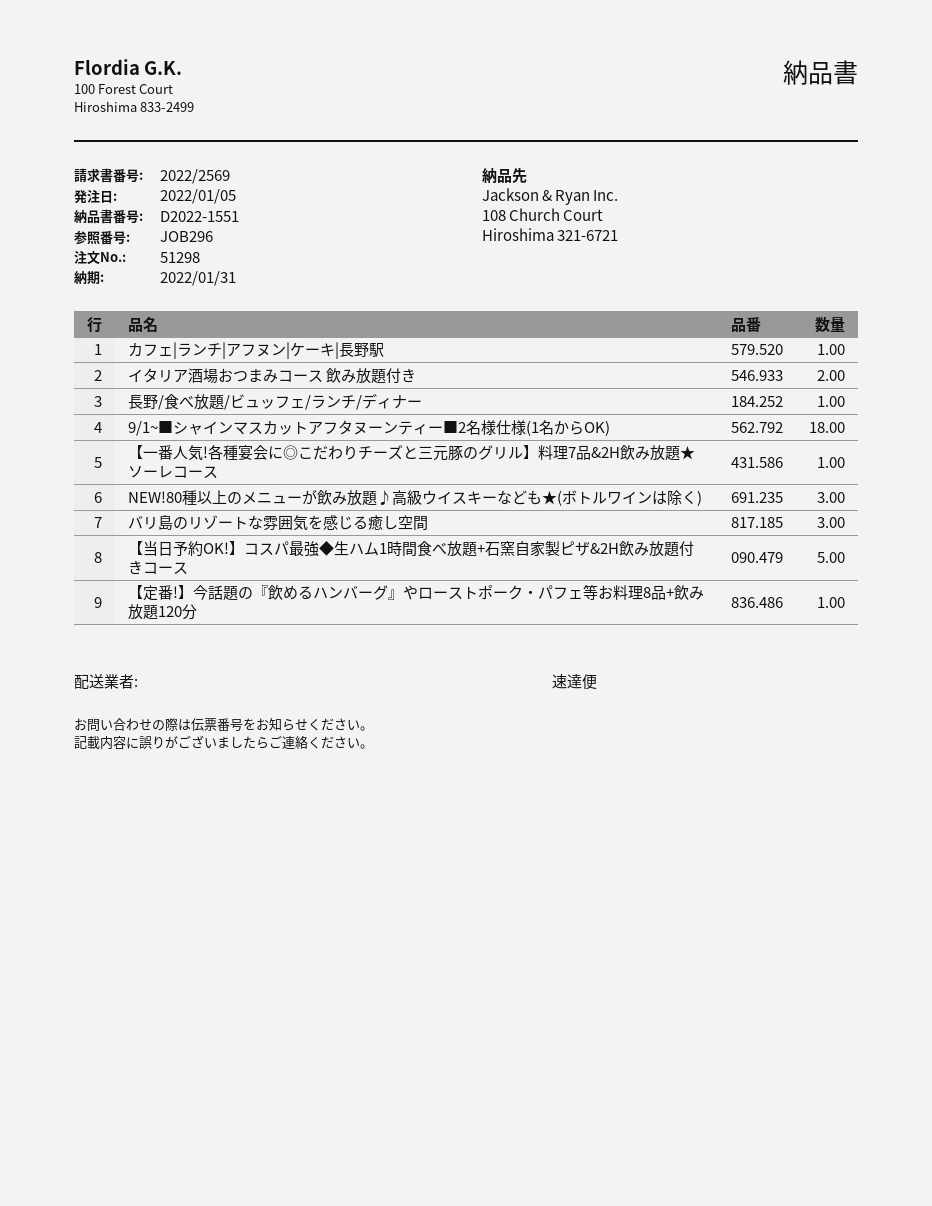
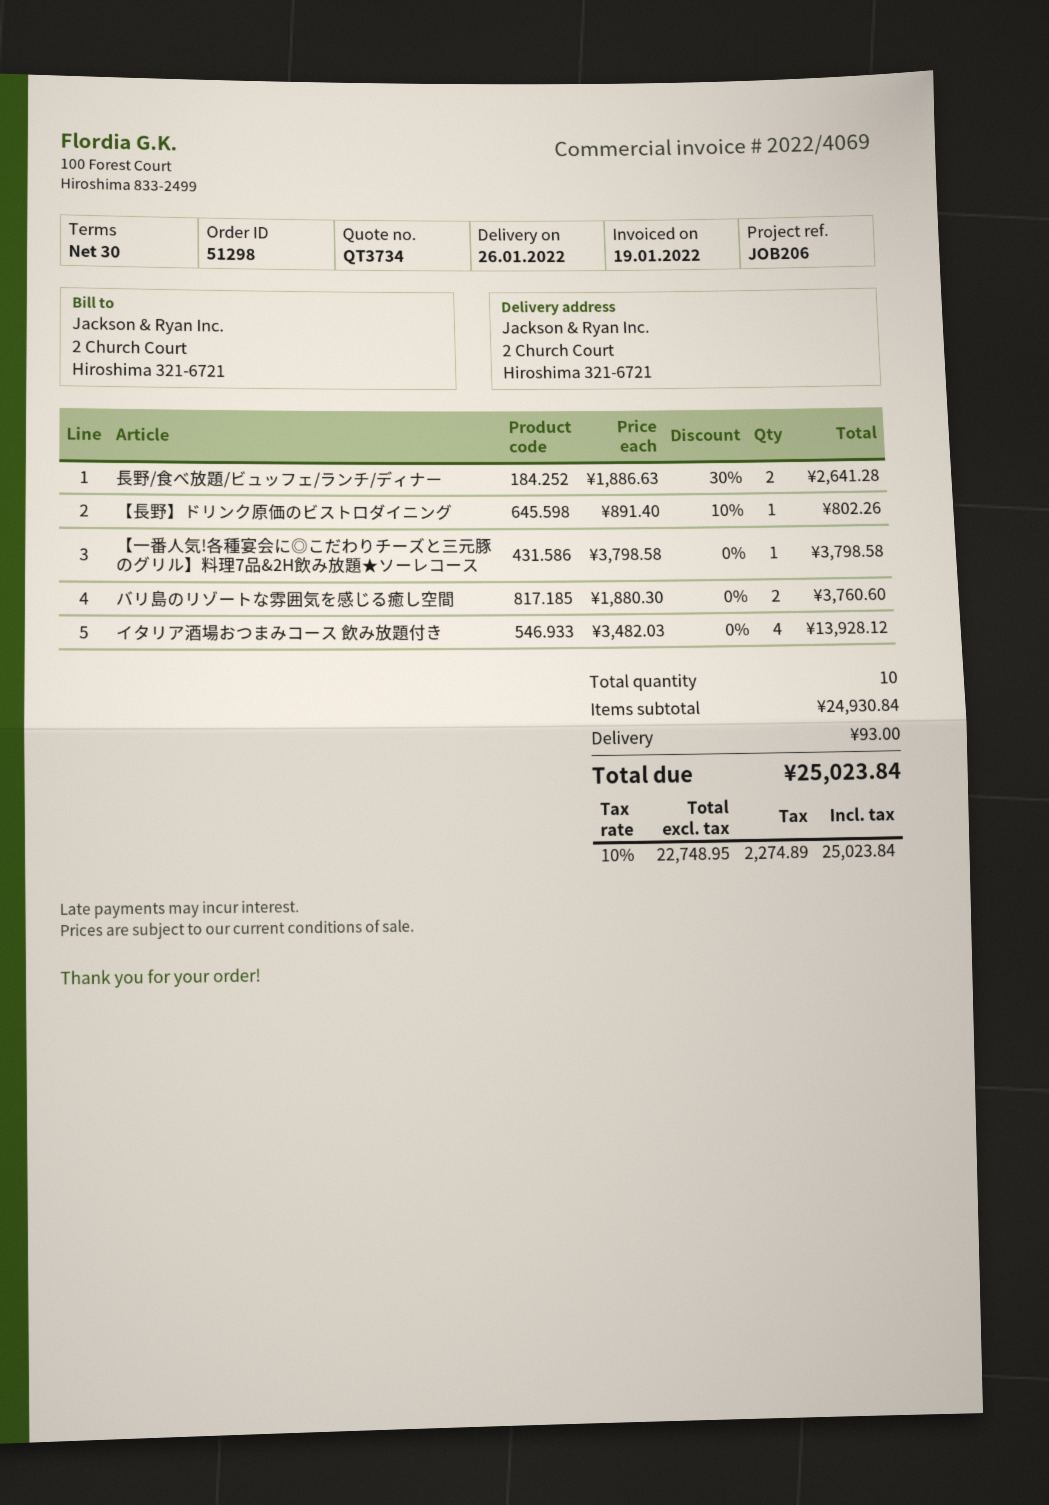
delivery date: 2022-01-31 -> 2022-01-26
invoice number: 2022/2569 -> 2022/4069
reference: JOB296 -> JOB206
ship to: 108 Church Court, Hiroshima 321-6721 -> 2 Church Court, Hiroshima 321-6721
カフェ|ランチ|アフヌン|ケーキ|長野駅: 1 -> none
イタリア酒場おつまみコース 飲み放題付き: 2 -> 4
長野/食べ放題/ビュッフェ/ランチ/ディナー: 1 -> 2
9/1~■シャインマスカットアフタヌーンティー■2名様仕様(1名からOK): 18 -> none
NEW!80種以上のメニューが飲み放題♪高級ウイスキーなども★(ボトルワインは除く): 3 -> none
バリ島のリゾートな雰囲気を感じる癒し空間: 3 -> 2
【当日予約OK!】コスパ最強◆生ハム1時間食べ放題+石窯自家製ピザ&2H飲み放題付きコース: 5 -> none
【定番!】今話題の『飲めるハンバーグ』やローストポーク・パフェ等お料理8品+飲み放題120分: 1 -> none
【長野】ドリンク原価のビストロダイニング: none -> 1

